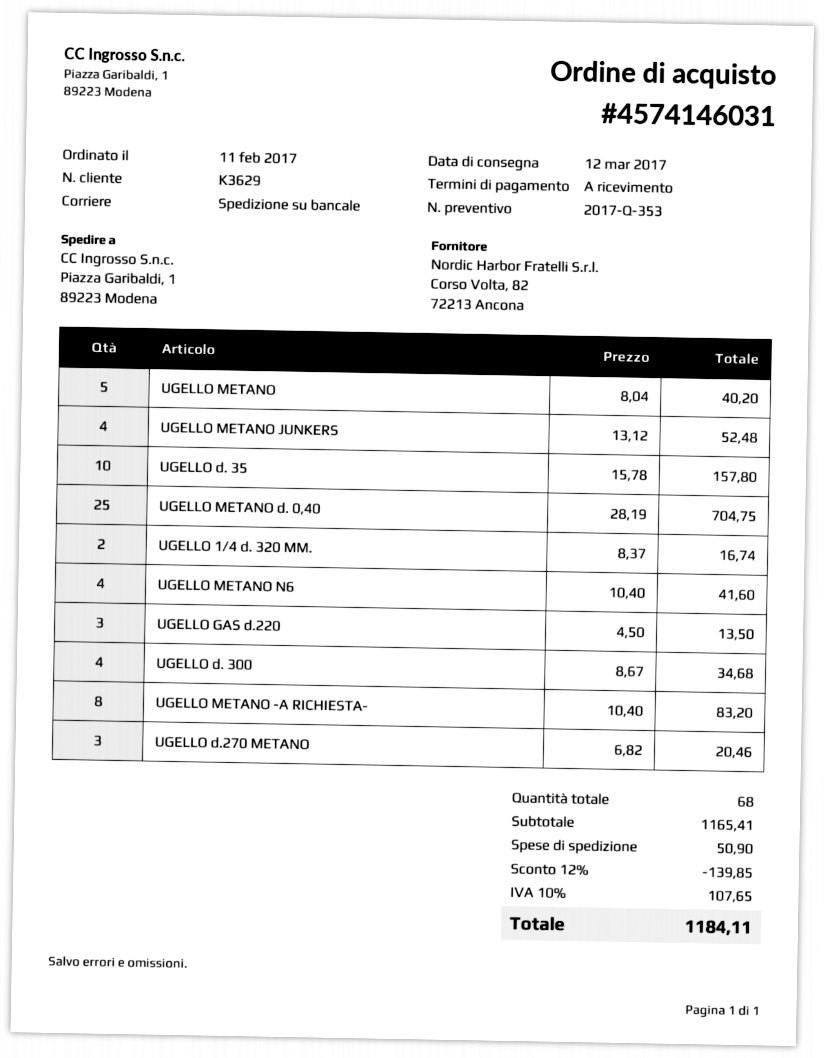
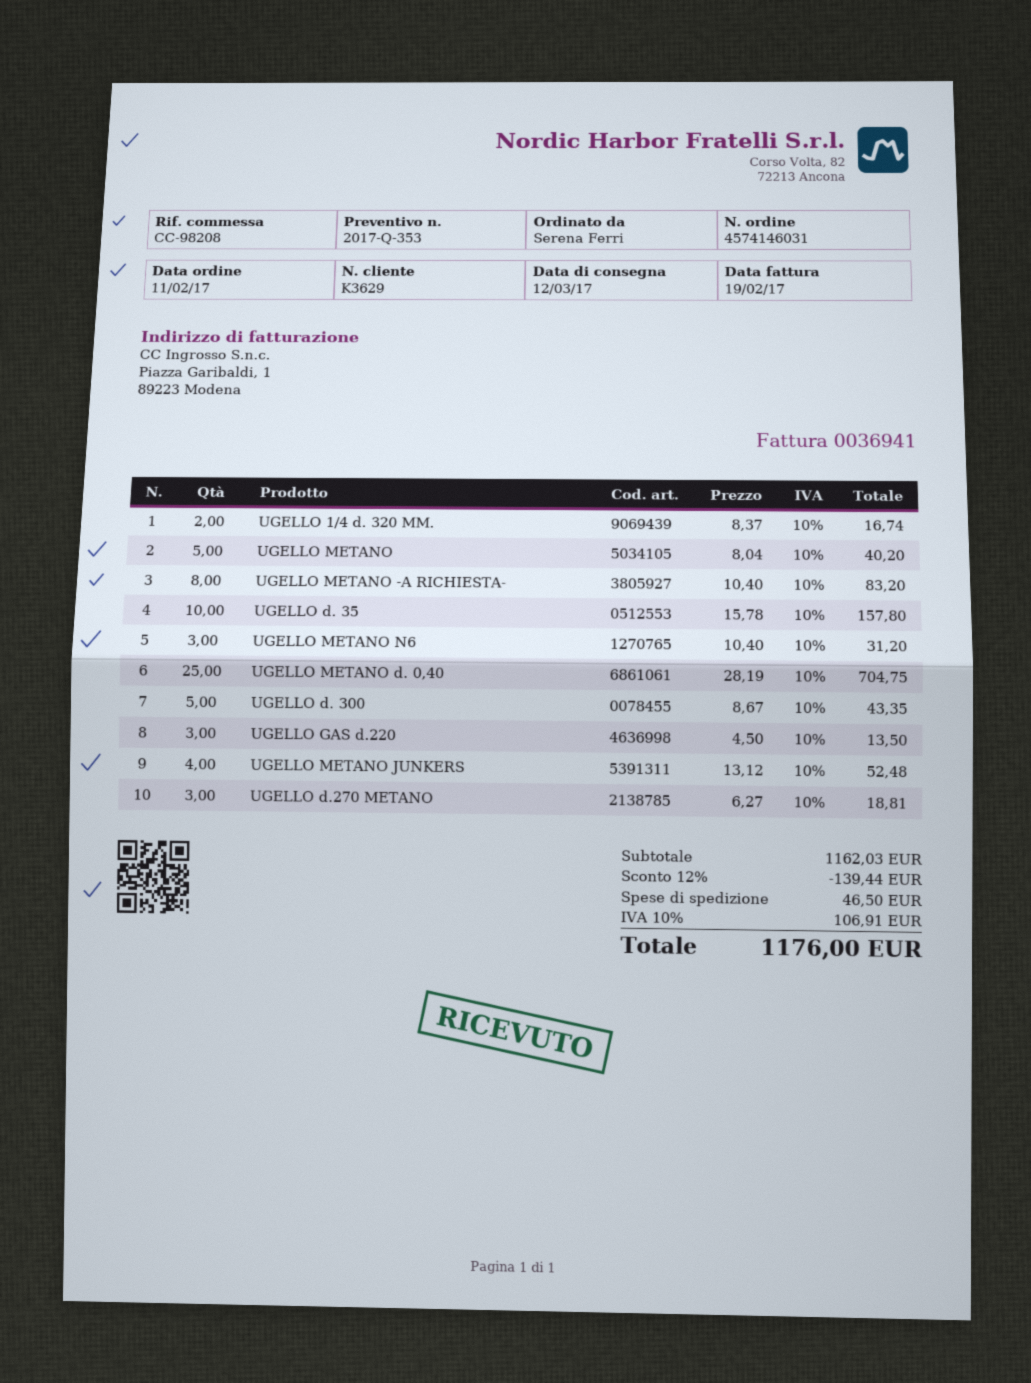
UGELLO METANO N6: 4 x 10.40 = 41.60 -> 3 x 10.40 = 31.20
UGELLO d. 300: 4 x 8.67 = 34.68 -> 5 x 8.67 = 43.35
UGELLO d.270 METANO: 3 x 6.82 = 20.46 -> 3 x 6.27 = 18.81
subtotal: 1165.41 -> 1162.03
discount: 12% = 139.85 -> 12% = 139.44
shipping: 50.90 -> 46.50
tax: 10% = 107.65 -> 10% = 106.91
total: 1184.11 -> 1176.00

